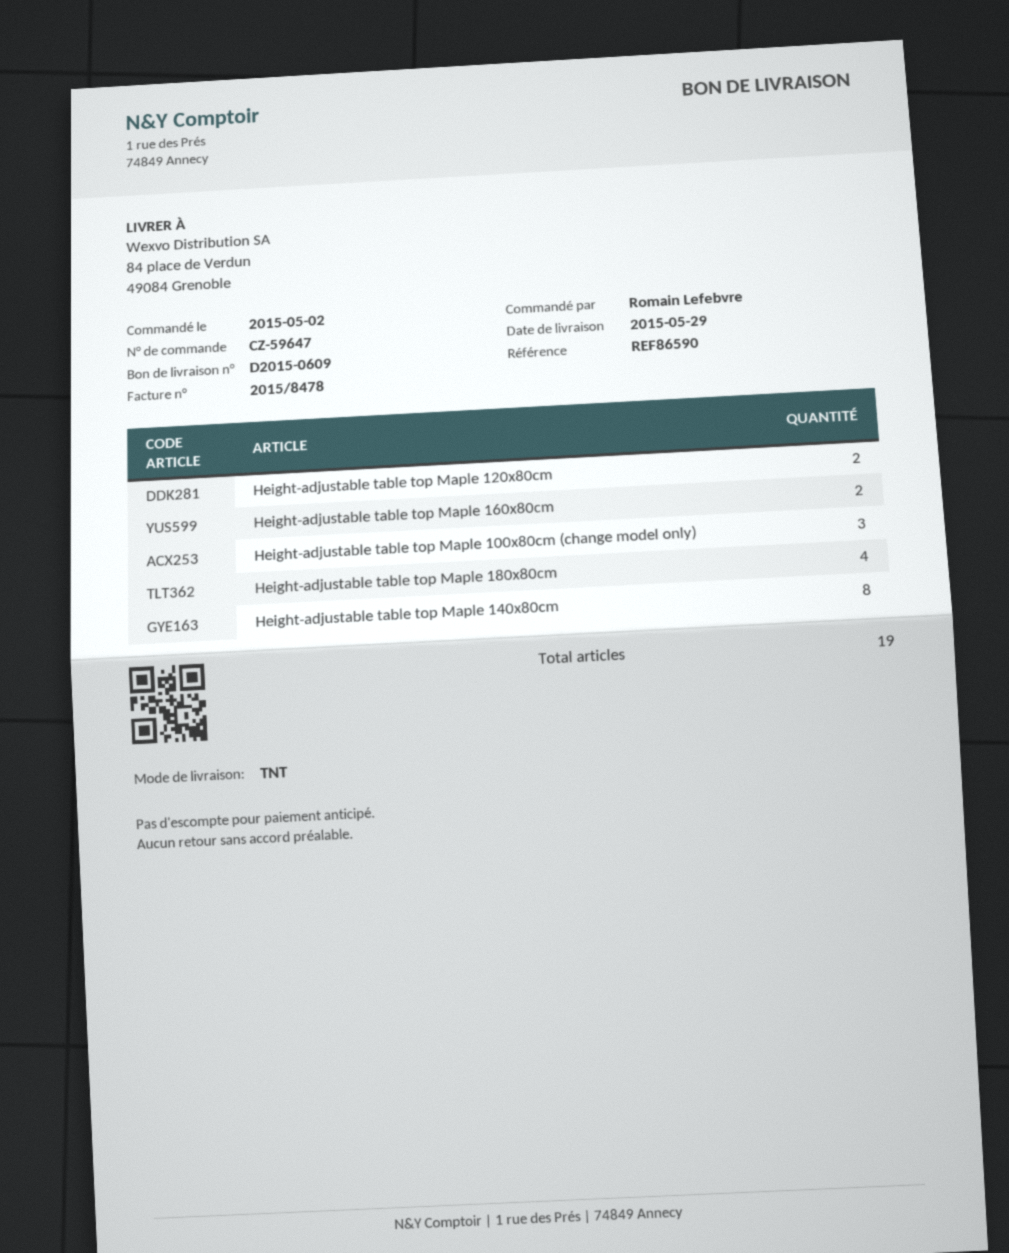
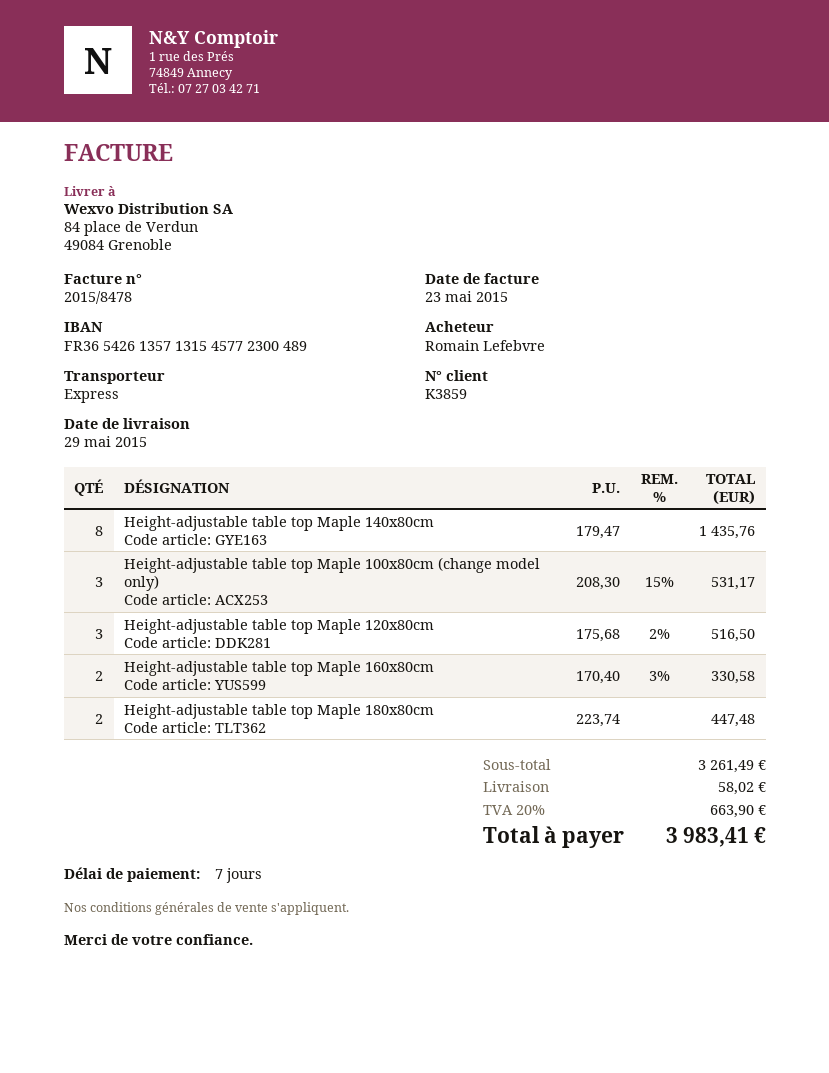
shipping method: TNT -> express
Height-adjustable table top Maple 120x80cm: 2 -> 3
Height-adjustable table top Maple 180x80cm: 4 -> 2

